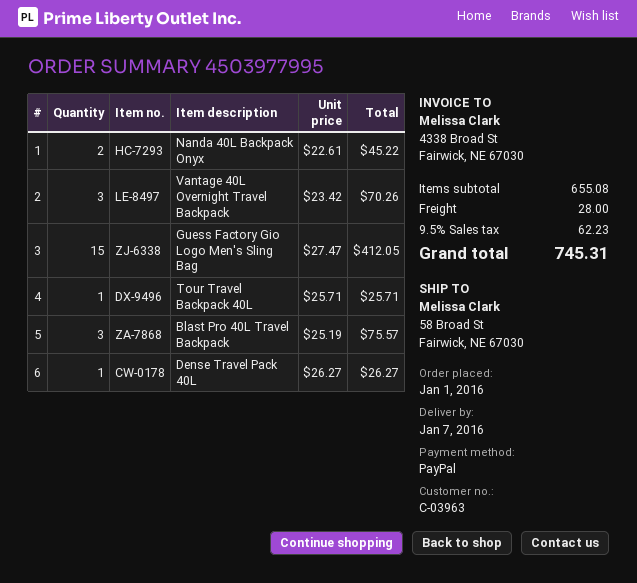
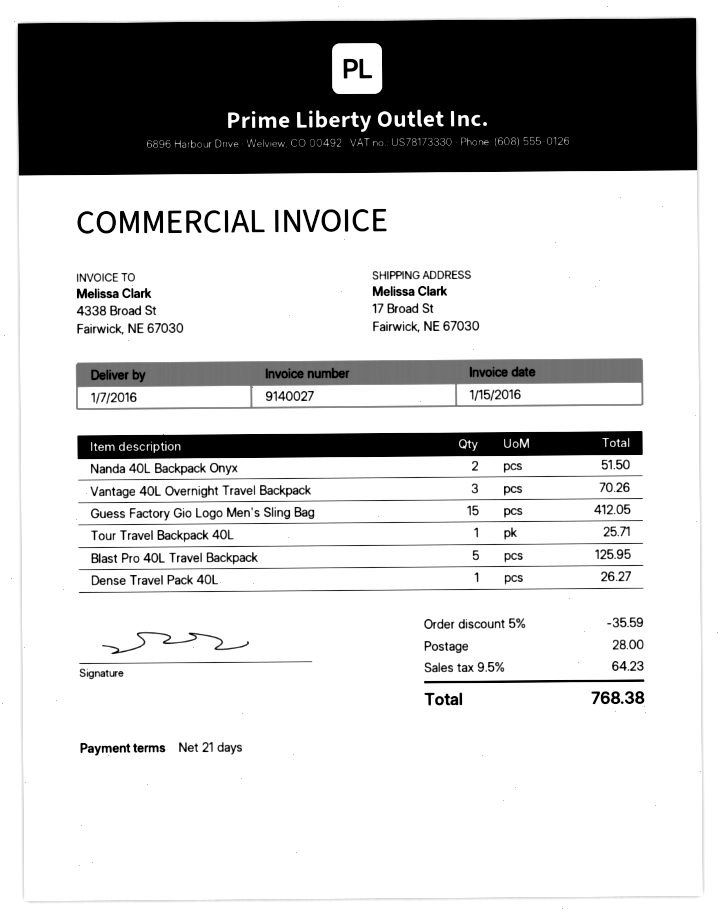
ship to: 58 Broad St, Fairwick, NE 67030 -> 17 Broad St, Fairwick, NE 67030
Nanda 40L Backpack Onyx: 2 for 45.22 -> 2 for 51.50
Blast Pro 40L Travel Backpack: 3 for 75.57 -> 5 for 125.95
discount: none -> 5% = 35.59
tax: 9.5% = 62.23 -> 9.5% = 64.23
total: 745.31 -> 768.38

